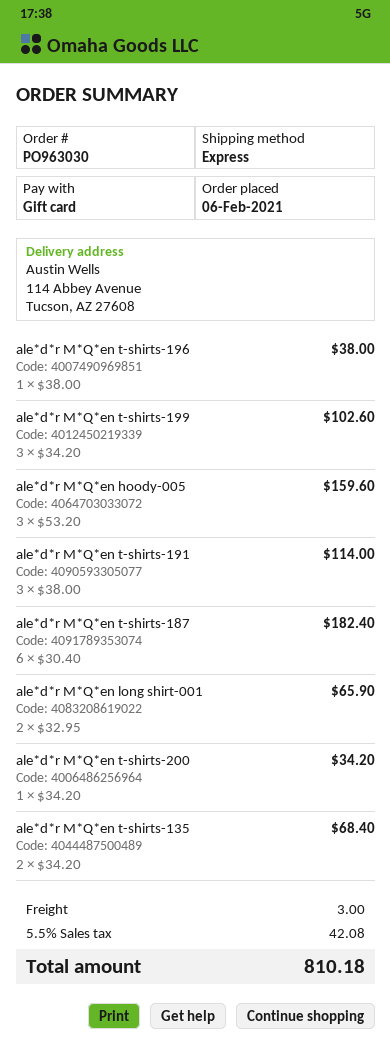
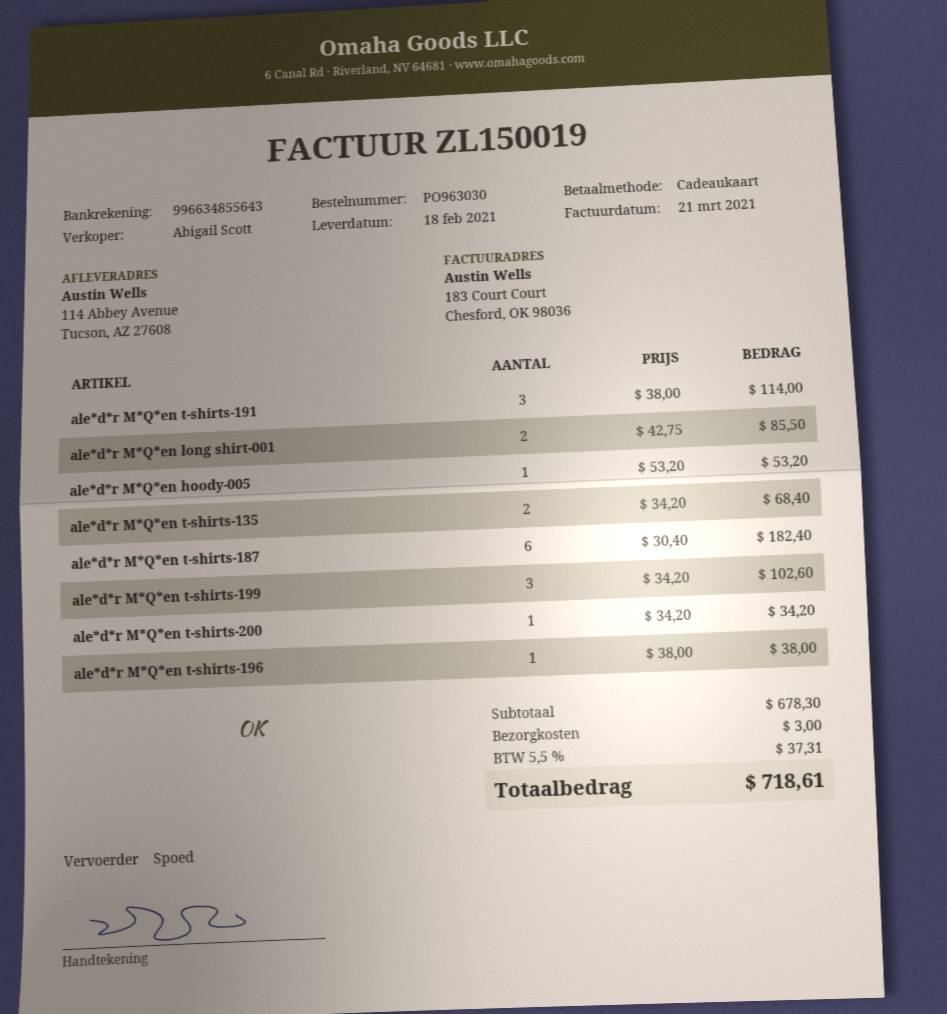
ale*d*r M*Q*en hoody-005: 3 x 53.20 = 159.60 -> 1 x 53.20 = 53.20
ale*d*r M*Q*en long shirt-001: 2 x 32.95 = 65.90 -> 2 x 42.75 = 85.50
tax: 5.5% = 42.08 -> 5.5% = 37.31
total: 810.18 -> 718.61

